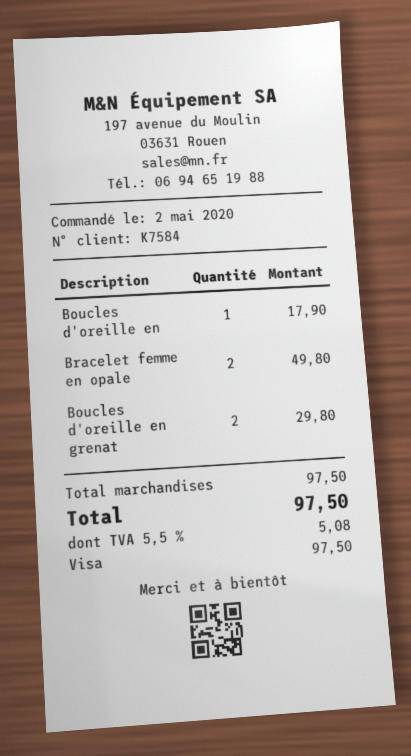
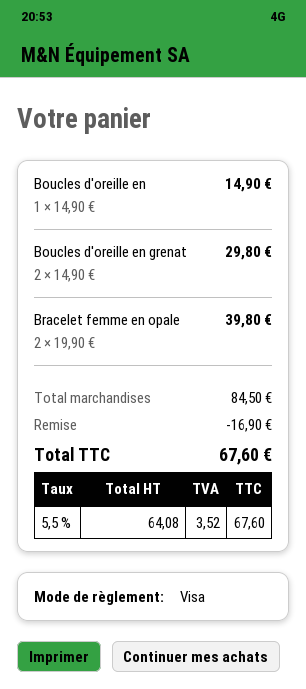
Boucles d'oreille en: 1 for 17.90 -> 1 for 14.90
Bracelet femme en opale: 2 for 49.80 -> 2 for 39.80
subtotal: 97.50 -> 84.50
discount: none -> 16.90
tax: 5.5% = 5.08 -> 5.5% = 3.52
total: 97.50 -> 67.60

